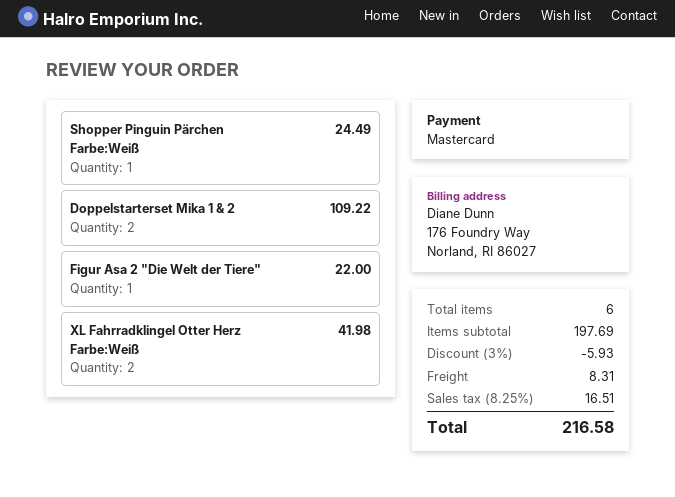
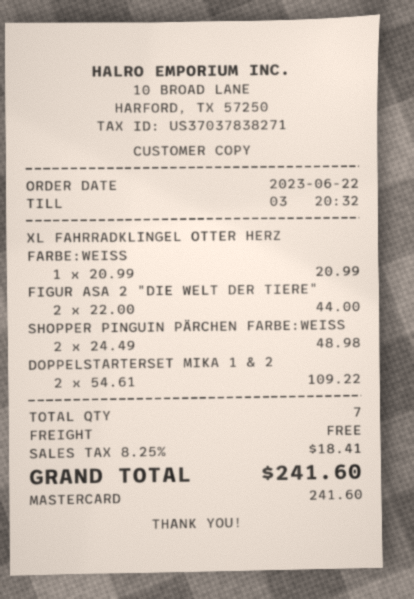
Shopper Pinguin Pärchen Farbe:Weiß: 1 for 24.49 -> 2 for 48.98
Figur Asa 2 "Die Welt der Tiere": 1 for 22.00 -> 2 for 44.00
XL Fahrradklingel Otter Herz Farbe:Weiß: 2 for 41.98 -> 1 for 20.99
total quantity: 6 -> 7
discount: 3% = 5.93 -> none
shipping: 8.31 -> 0.00
tax: 8.25% = 16.51 -> 8.25% = 18.41
total: 216.58 -> 241.60

